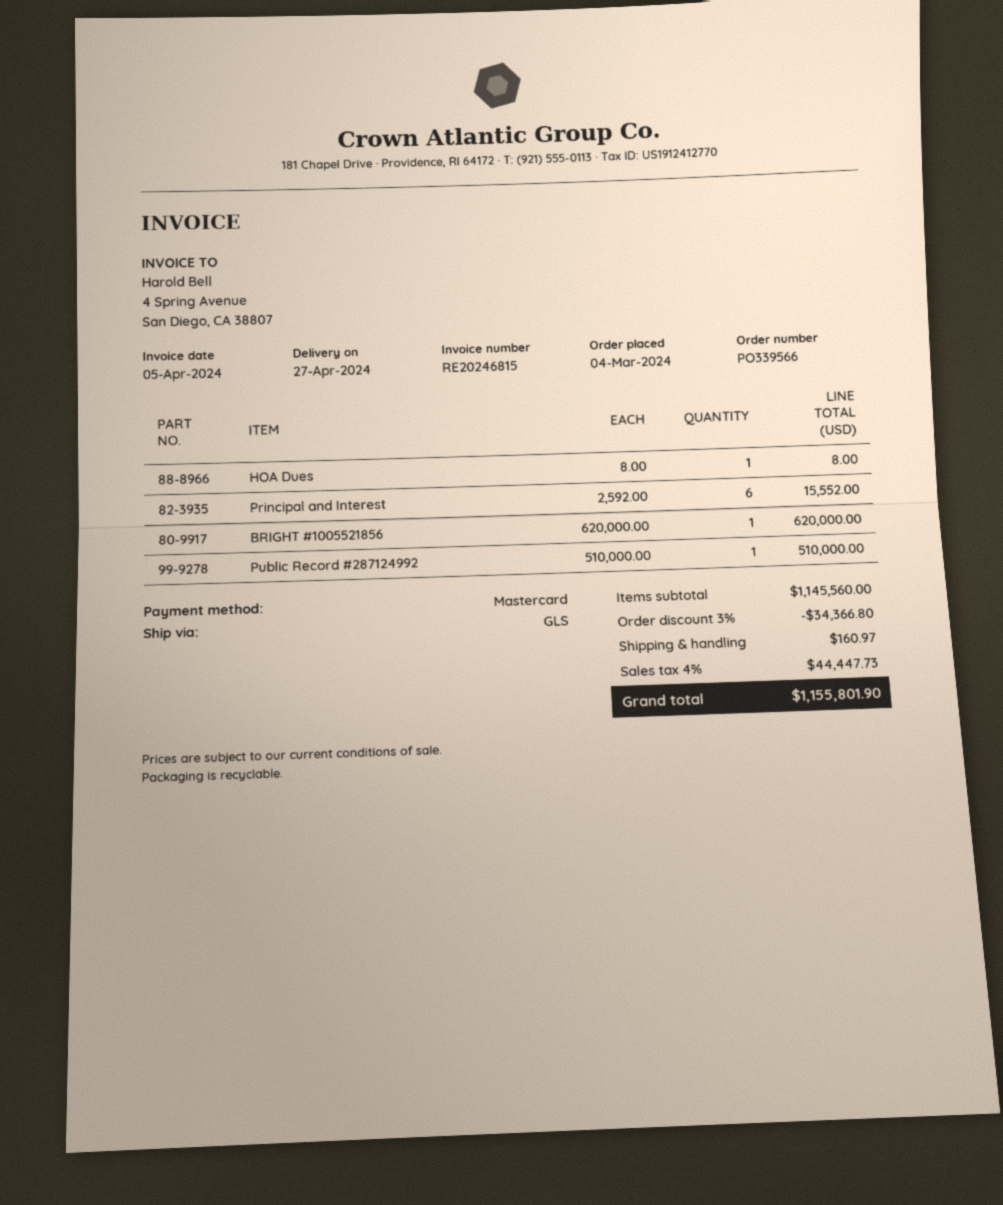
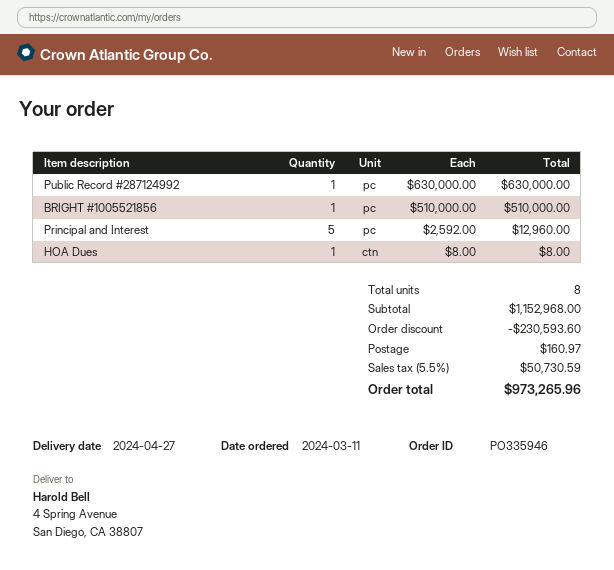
order number: PO339566 -> PO335946
order date: 2024-03-04 -> 2024-03-11
Principal and Interest: 6 x 2592.00 = 15552.00 -> 5 x 2592.00 = 12960.00
BRIGHT #1005521856: 1 x 620000.00 = 620000.00 -> 1 x 510000.00 = 510000.00
Public Record #287124992: 1 x 510000.00 = 510000.00 -> 1 x 630000.00 = 630000.00
subtotal: 1145560.00 -> 1152968.00
discount: 34366.80 -> 230593.60
tax: 4% = 44447.73 -> 5.5% = 50730.59
total: 1155801.90 -> 973265.96

